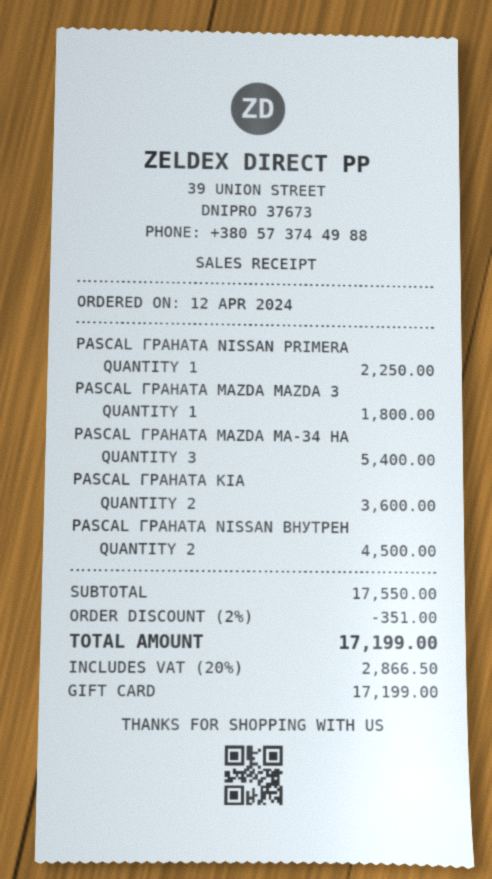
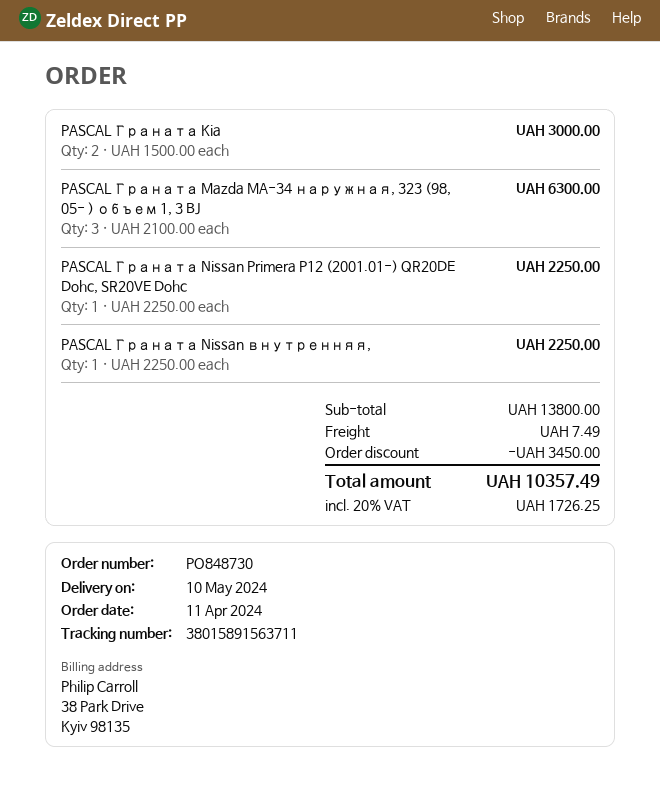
order date: 2024-04-12 -> 2024-04-11
PASCAL ГРАНАТА MAZDA MAZDA 3: 1 for 1800.00 -> none
PASCAL ГРАНАТА MAZDA MA-34 НА: 3 for 5400.00 -> 3 for 6300.00
PASCAL ГРАНАТА KIA: 2 for 3600.00 -> 2 for 3000.00
PASCAL ГРАНАТА NISSAN ВНУТРЕН: 2 for 4500.00 -> 1 for 2250.00
subtotal: 17550.00 -> 13800.00
discount: 351.00 -> 3450.00
shipping: none -> 7.49
tax: 20% = 2866.50 -> 20% = 1726.25
total: 17199.00 -> 10357.49

